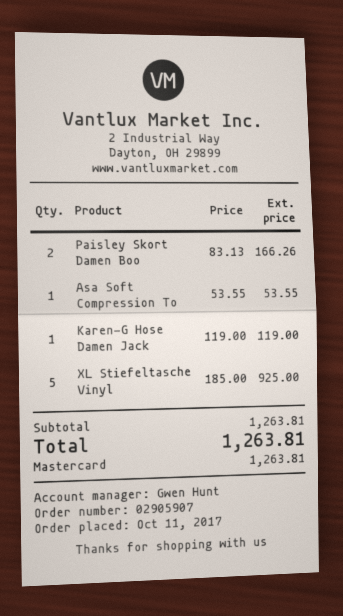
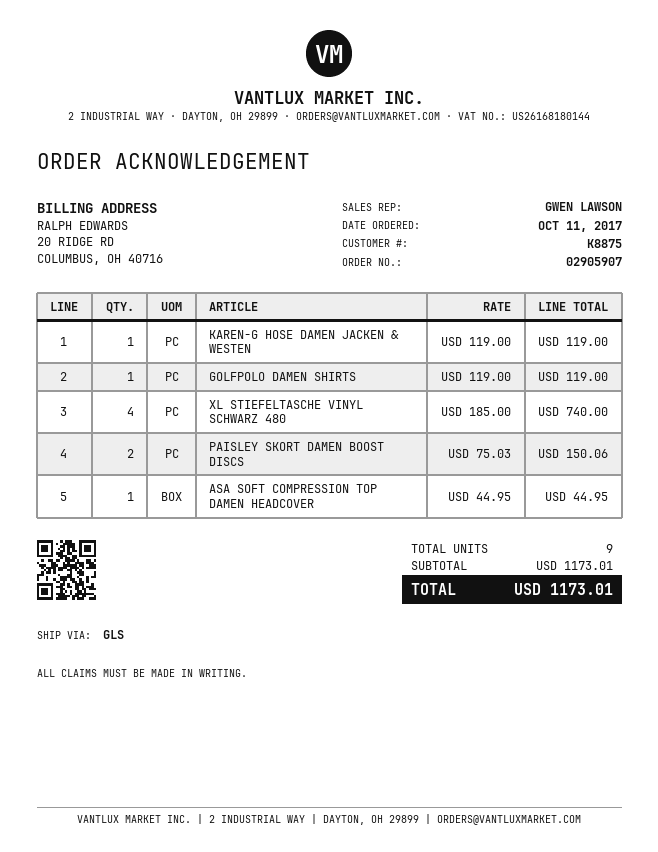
sales rep: Gwen Hunt -> GWEN LAWSON
Paisley Skort Damen Boo: 2 x 83.13 = 166.26 -> 2 x 75.03 = 150.06
Asa Soft Compression To: 1 x 53.55 = 53.55 -> 1 x 44.95 = 44.95
XL Stiefeltasche Vinyl: 5 x 185.00 = 925.00 -> 4 x 185.00 = 740.00
GOLFPOLO DAMEN SHIRTS: none -> 1 x 119.00 = 119.00
subtotal: 1263.81 -> 1173.01
total: 1263.81 -> 1173.01

